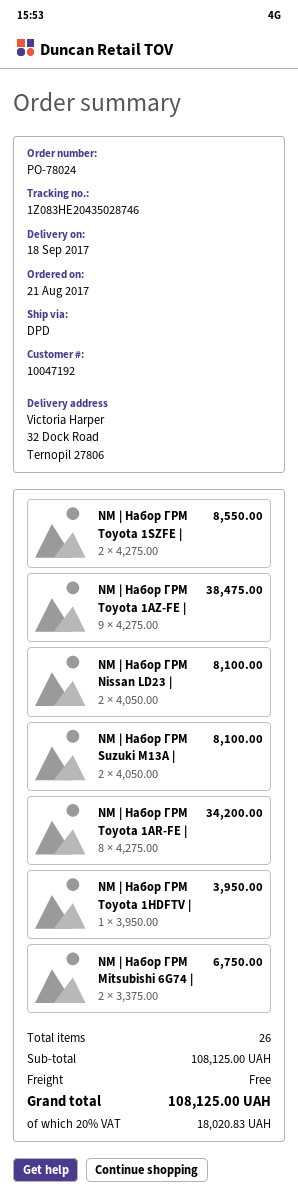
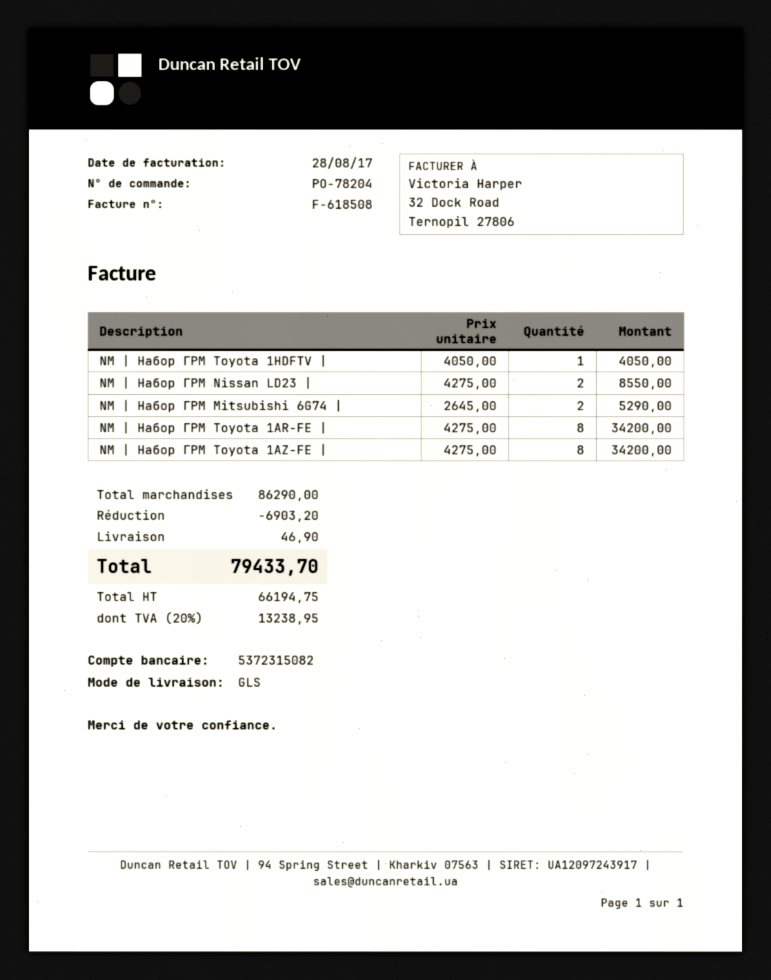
order number: PO-78024 -> PO-78204
shipping method: DPD -> GLS
NM | Набор ГРМ Toyota 1SZFE |: 2 x 4275.00 = 8550.00 -> none
NM | Набор ГРМ Toyota 1AZ-FE |: 9 x 4275.00 = 38475.00 -> 8 x 4275.00 = 34200.00
NM | Набор ГРМ Nissan LD23 |: 2 x 4050.00 = 8100.00 -> 2 x 4275.00 = 8550.00
NM | Набор ГРМ Suzuki M13A |: 2 x 4050.00 = 8100.00 -> none
NM | Набор ГРМ Toyota 1HDFTV |: 1 x 3950.00 = 3950.00 -> 1 x 4050.00 = 4050.00
NM | Набор ГРМ Mitsubishi 6G74 |: 2 x 3375.00 = 6750.00 -> 2 x 2645.00 = 5290.00
subtotal: 108125.00 -> 86290.00
discount: none -> 6903.20
shipping: 0.00 -> 46.90
tax: 20% = 18020.83 -> 20% = 13238.95
total: 108125.00 -> 79433.70

